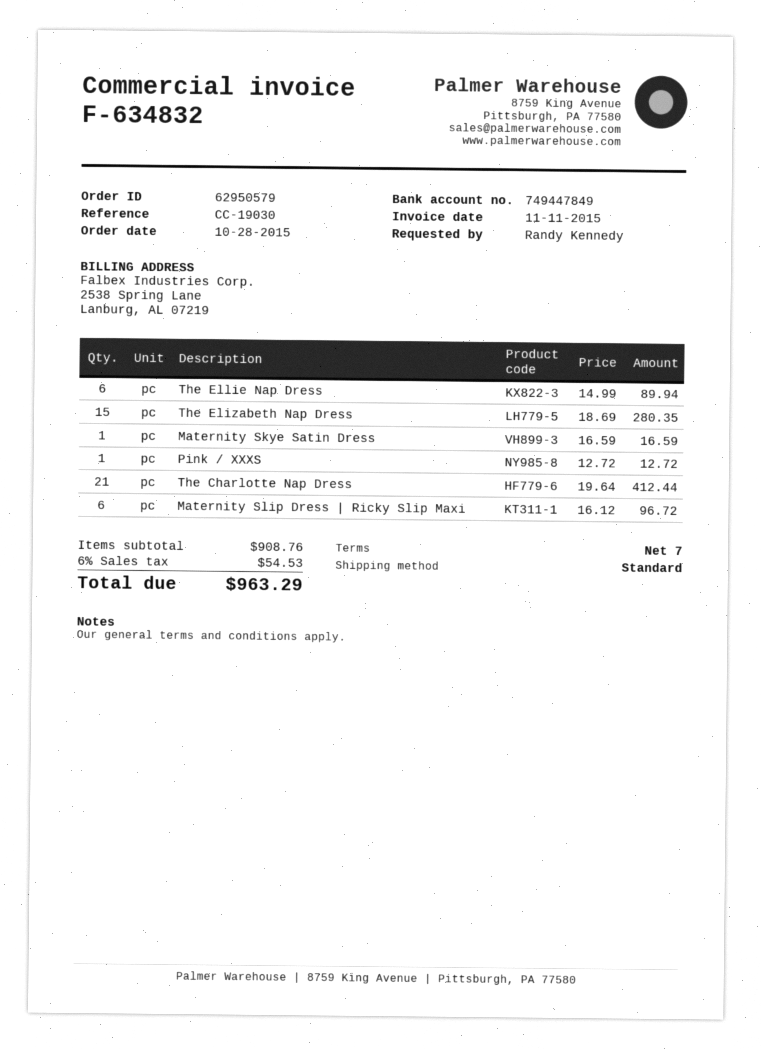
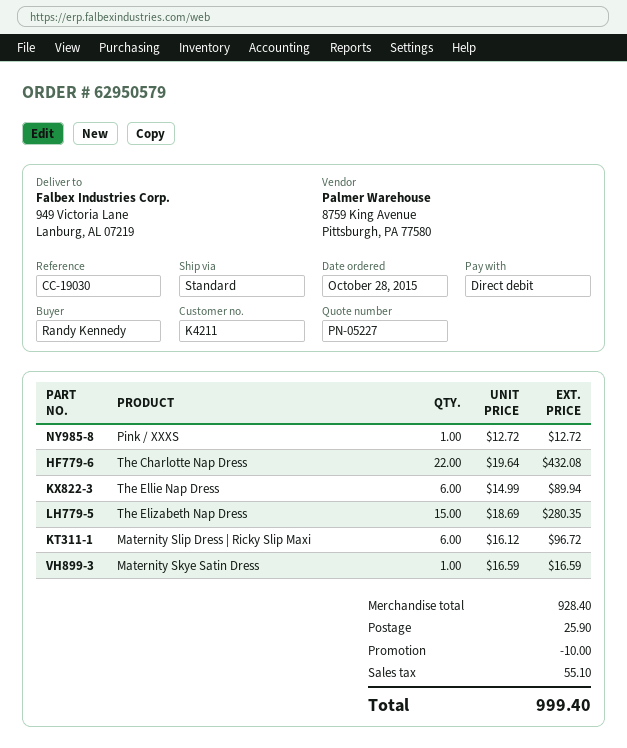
The Charlotte Nap Dress: 21 x 19.64 = 412.44 -> 22 x 19.64 = 432.08
subtotal: 908.76 -> 928.40
discount: none -> 10.00
shipping: none -> 25.90
tax: 54.53 -> 55.10
total: 963.29 -> 999.40

